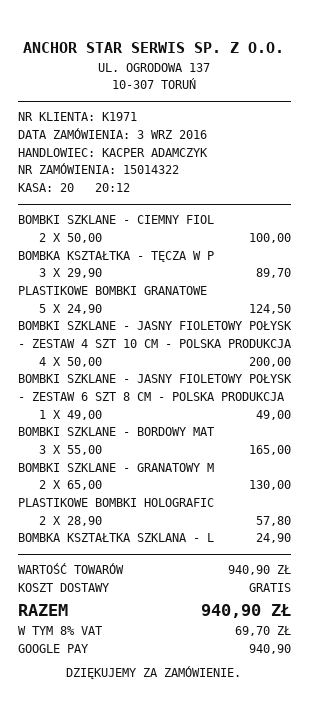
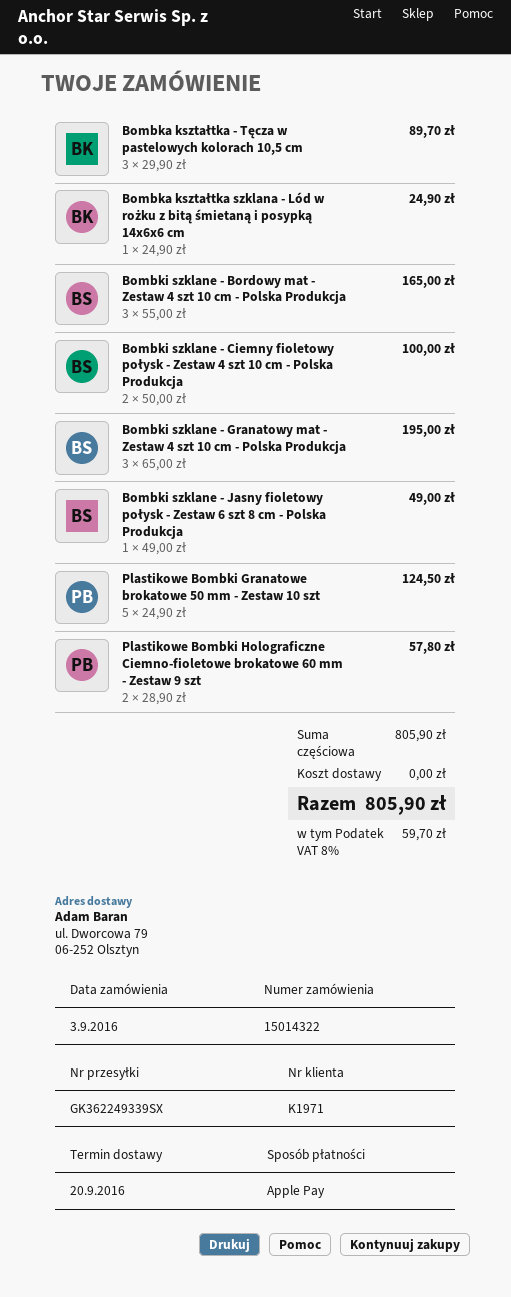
payment method: Google Pay -> Apple Pay
BOMBKI SZKLANE - JASNY FIOLETOWY POŁYSK - ZESTAW 4 SZT 10 CM - POLSKA PRODUKCJA: 4 x 50.00 = 200.00 -> none
BOMBKI SZKLANE - GRANATOWY M: 2 x 65.00 = 130.00 -> 3 x 65.00 = 195.00
subtotal: 940.90 -> 805.90
tax: 8% = 69.70 -> 8% = 59.70
total: 940.90 -> 805.90

